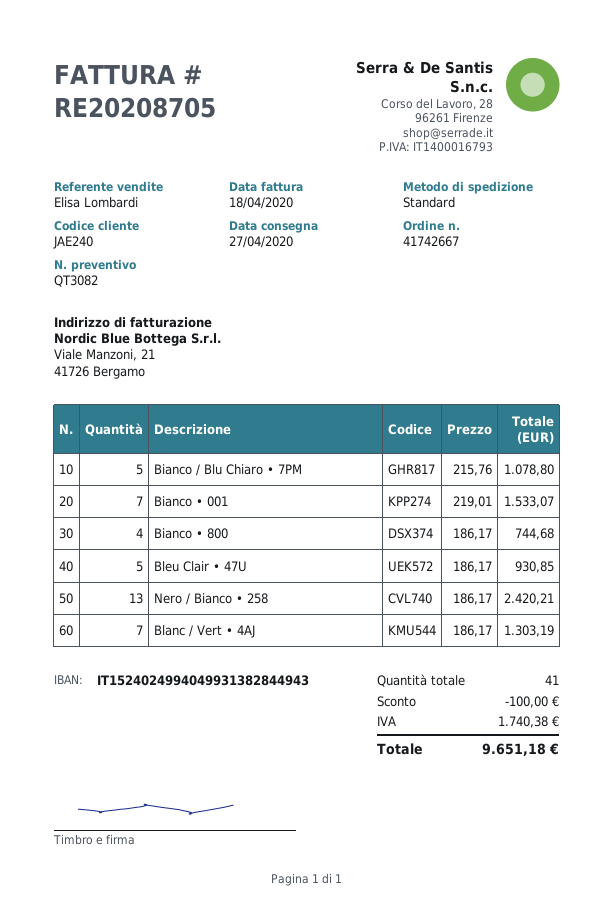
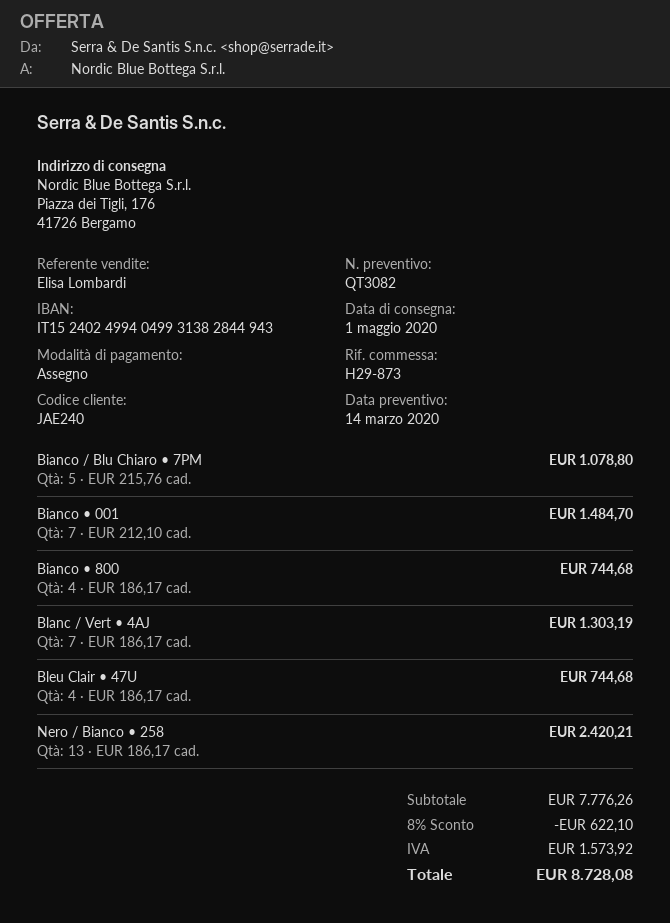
delivery date: 2020-04-27 -> 2020-05-01
Bianco • 001: 7 x 219.01 = 1533.07 -> 7 x 212.10 = 1484.70
Bleu Clair • 47U: 5 x 186.17 = 930.85 -> 4 x 186.17 = 744.68
discount: 100.00 -> 622.10
tax: 1740.38 -> 1573.92
total: 9651.18 -> 8728.08

